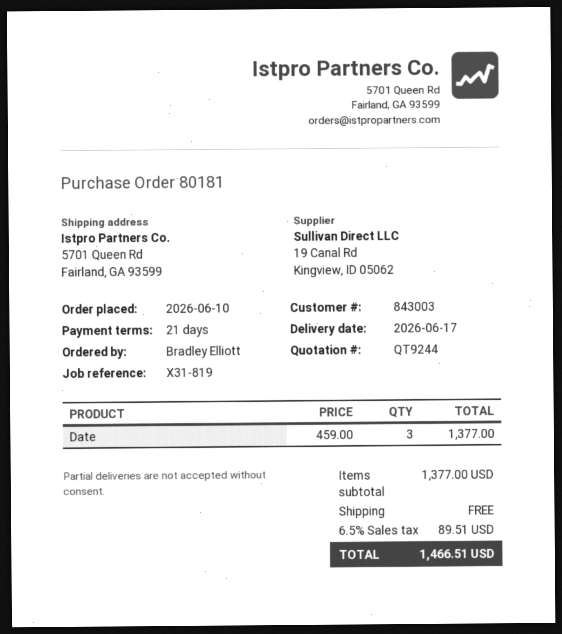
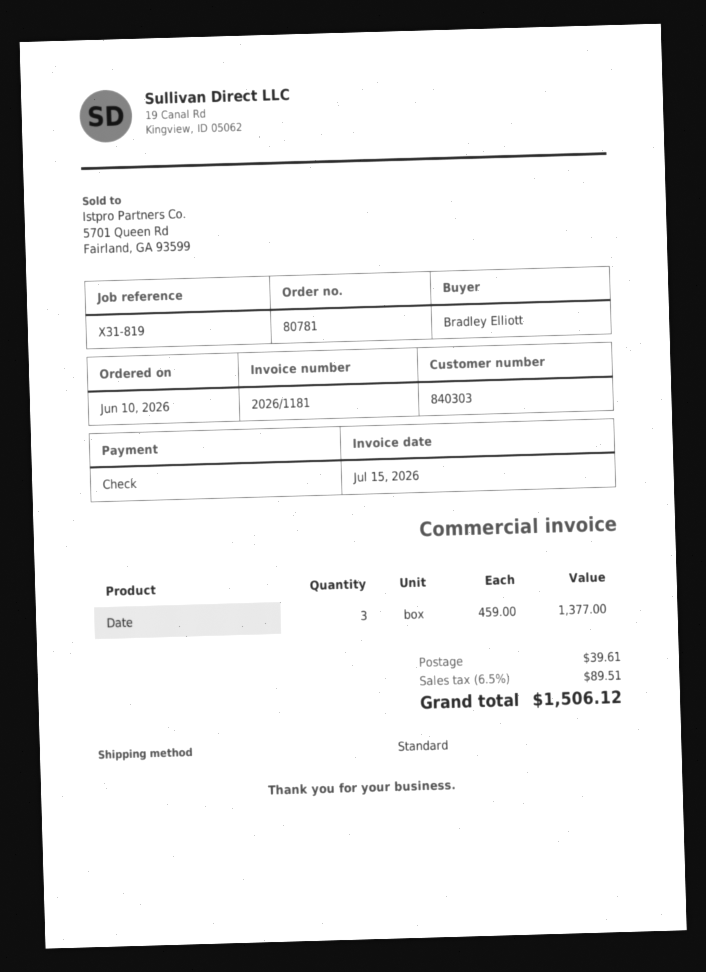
order number: 80181 -> 80781
customer number: 843003 -> 840303
shipping: 0.00 -> 39.61
total: 1466.51 -> 1506.12

